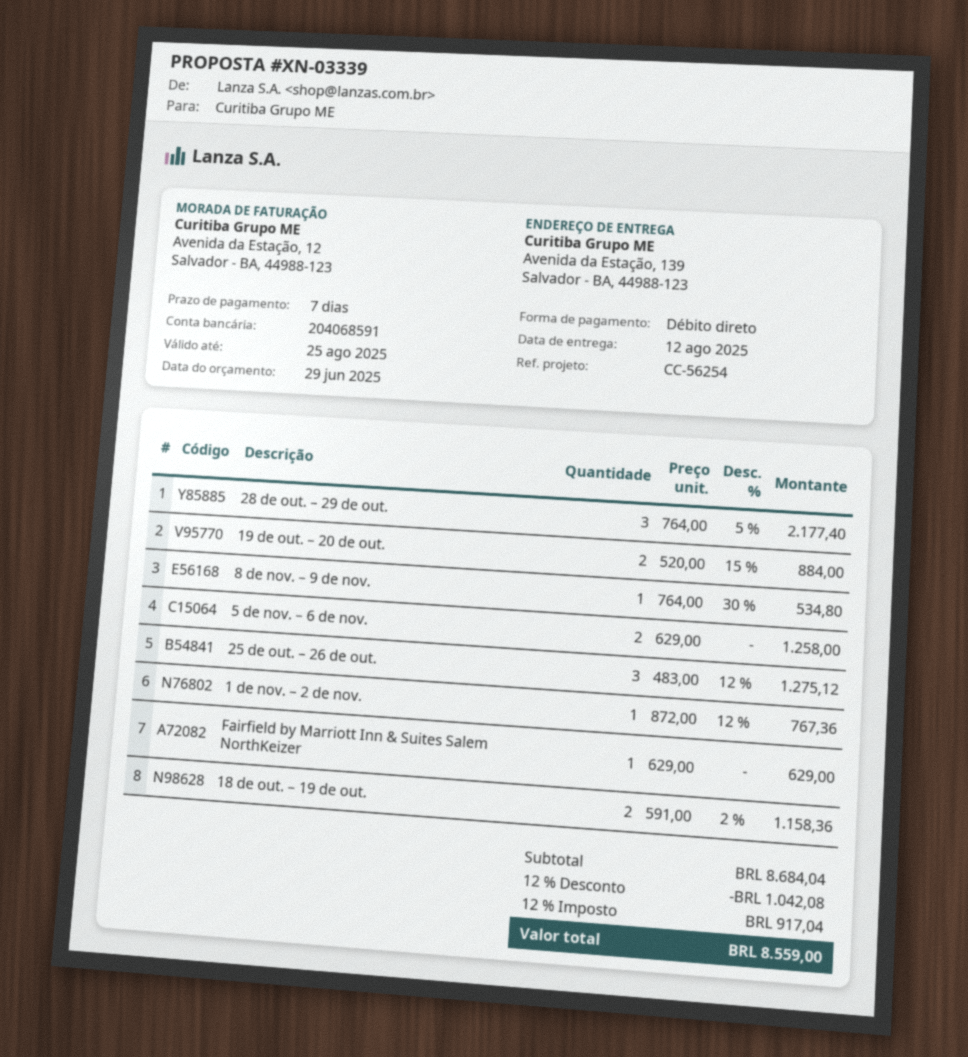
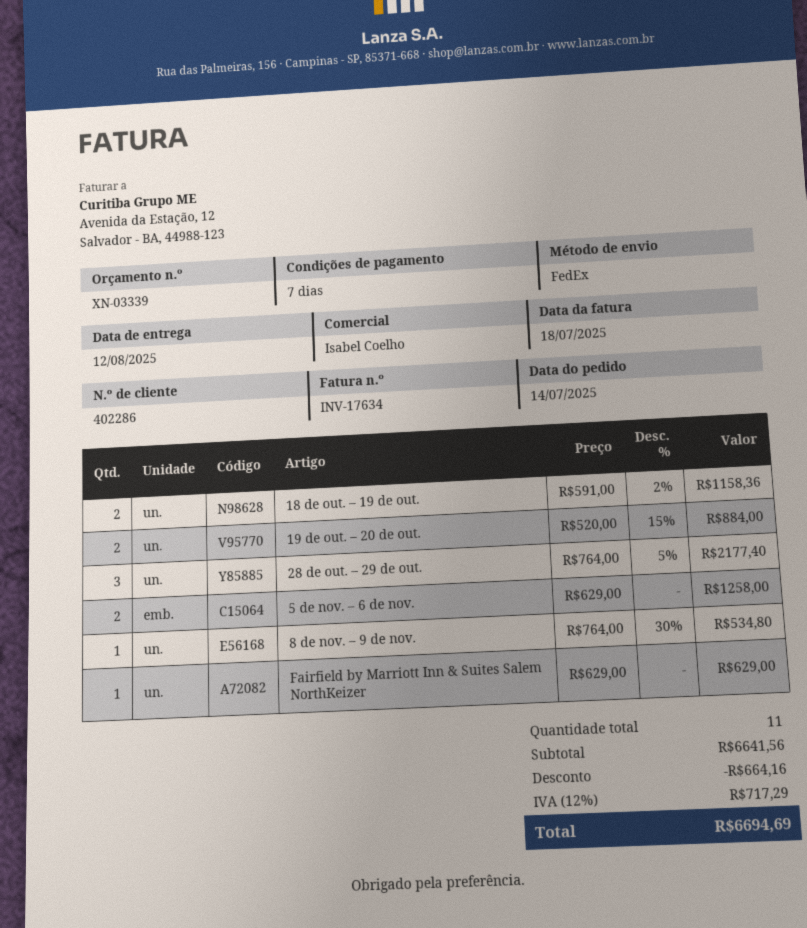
25 de out. – 26 de out.: 3 x 483.00 - 12% = 1275.12 -> none
1 de nov. – 2 de nov.: 1 x 872.00 - 12% = 767.36 -> none
subtotal: 8684.04 -> 6641.56
discount: 1042.08 -> 664.16
tax: 12% = 917.04 -> 12% = 717.29
total: 8559.00 -> 6694.69

